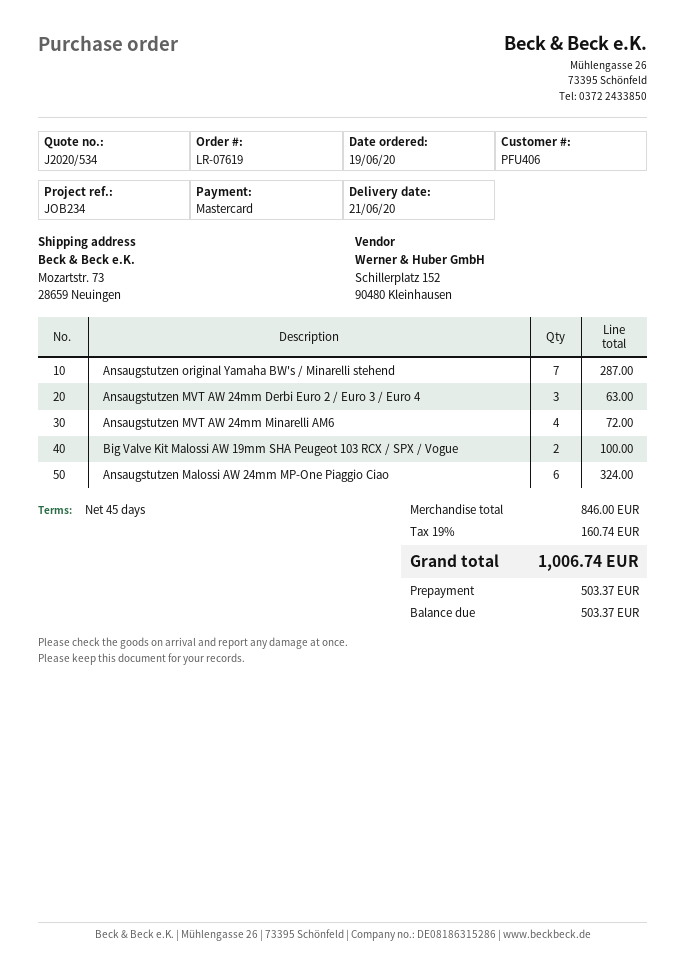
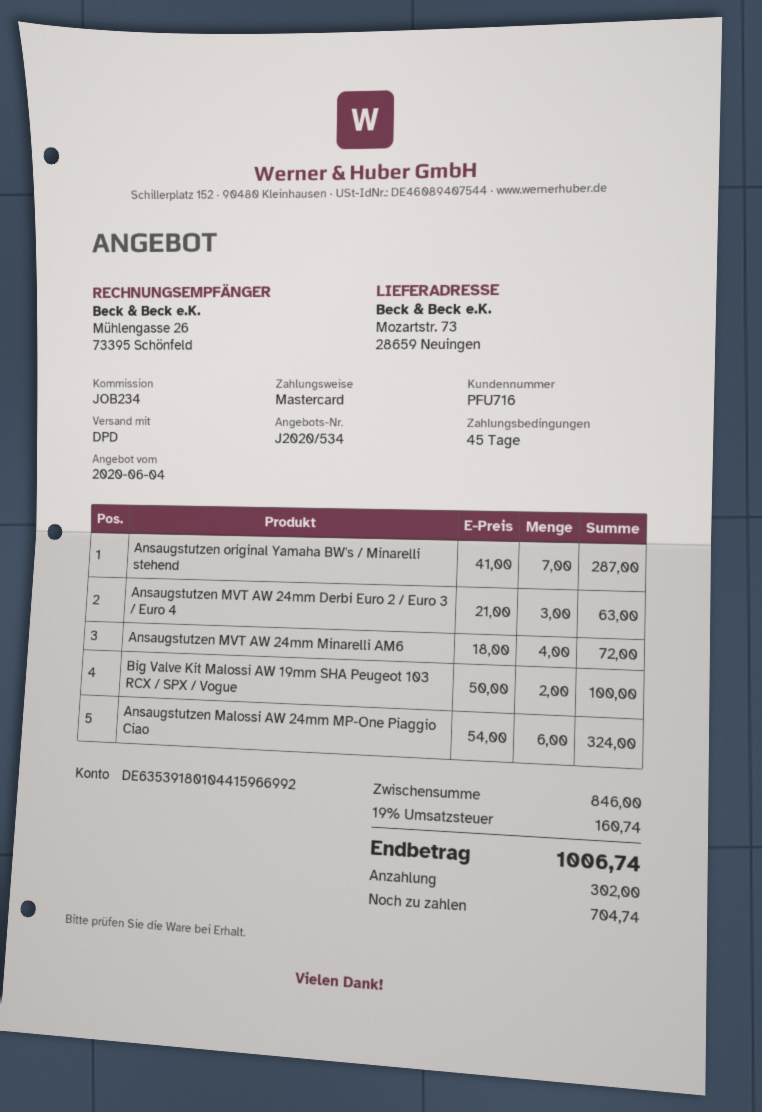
customer number: PFU406 -> PFU716
deposit: 503.37 -> 302.00
balance: 503.37 -> 704.74

